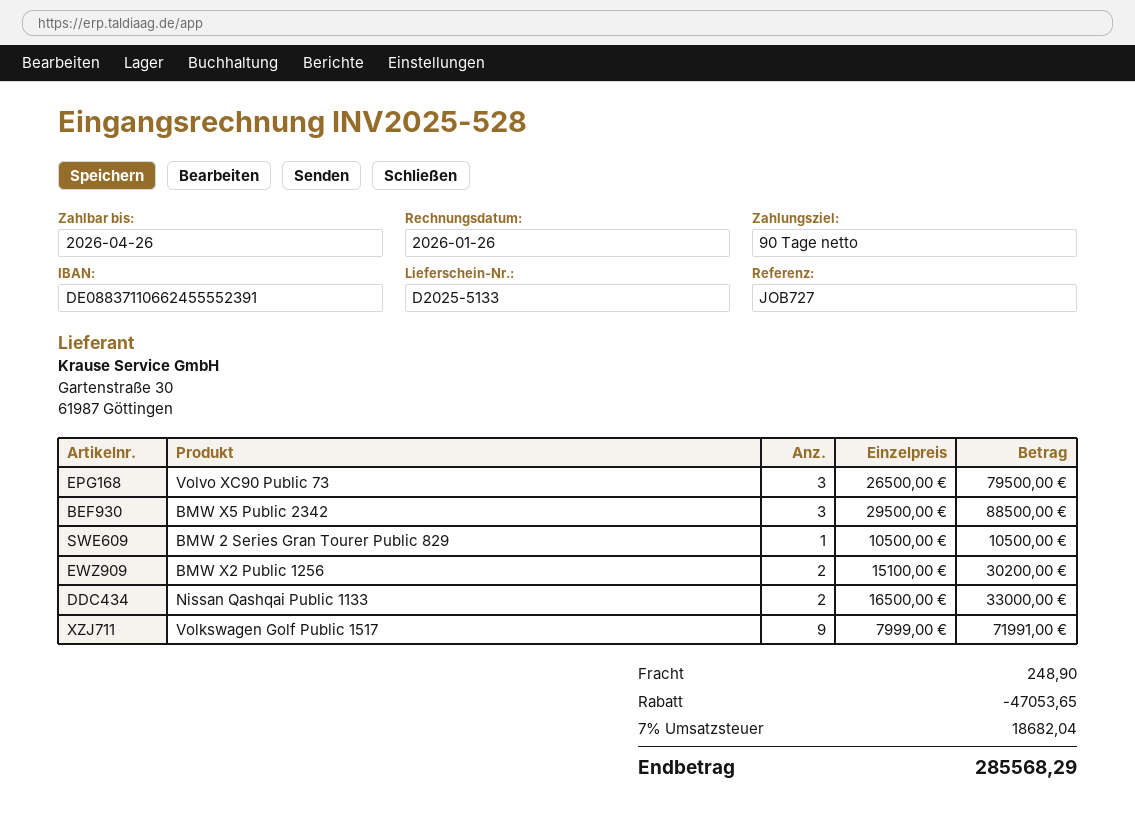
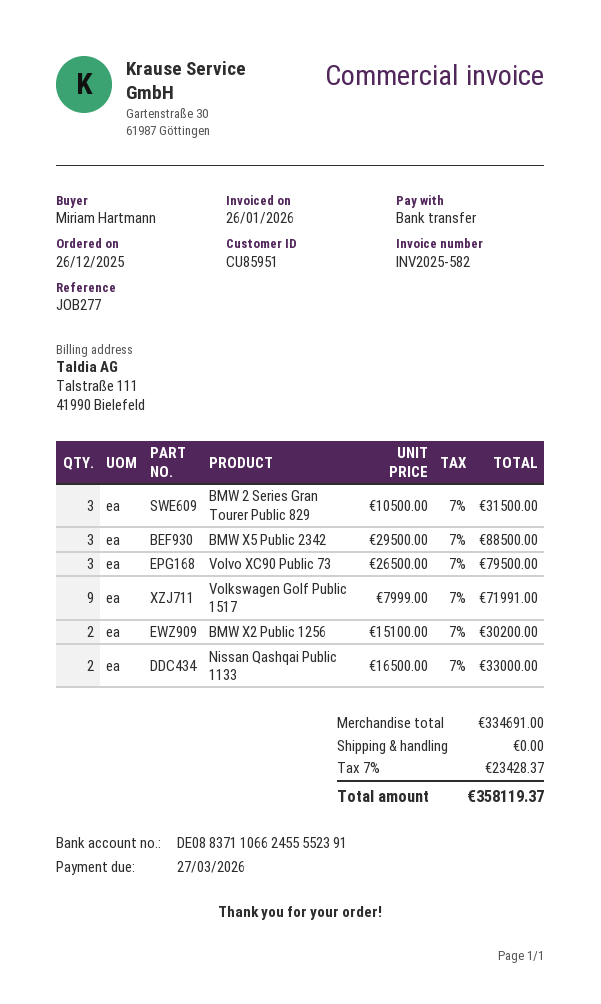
invoice number: INV2025-528 -> INV2025-582
due date: 2026-04-26 -> 2026-03-27
reference: JOB727 -> JOB277
BMW 2 Series Gran Tourer Public 829: 1 x 10500.00 = 10500.00 -> 3 x 10500.00 = 31500.00
discount: 47053.65 -> none
shipping: 248.90 -> 0.00
tax: 7% = 18682.04 -> 7% = 23428.37
total: 285568.29 -> 358119.37

